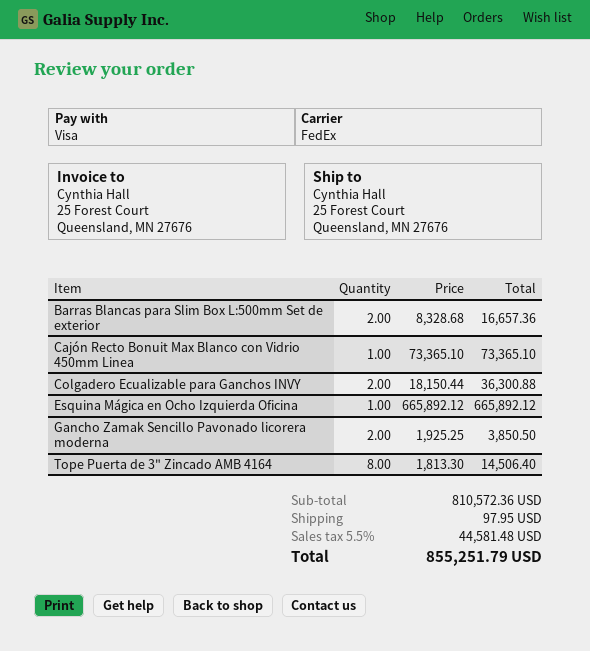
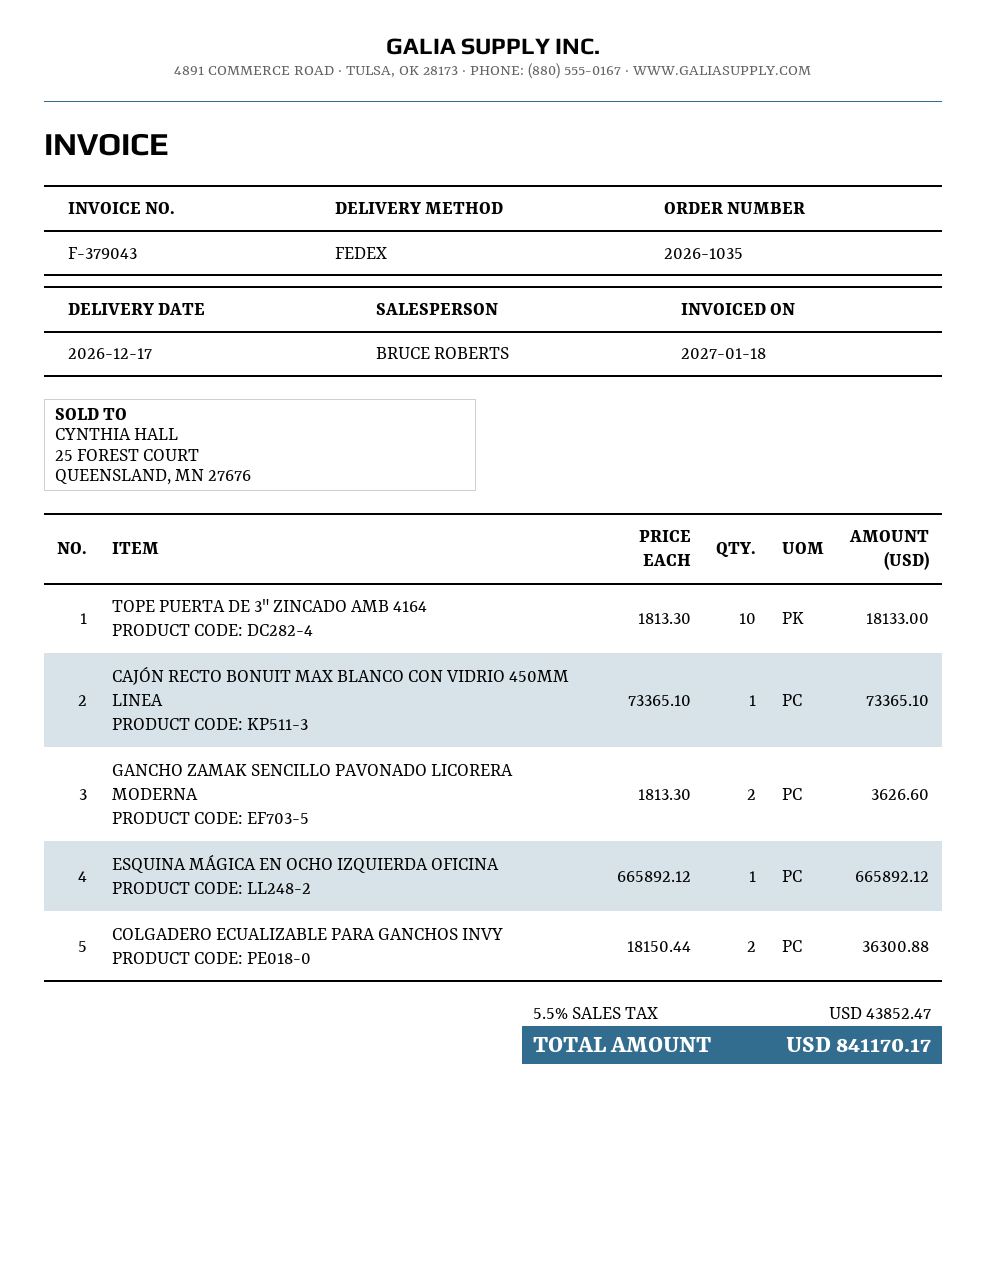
Barras Blancas para Slim Box L:500mm Set de exterior: 2 x 8328.68 = 16657.36 -> none
Gancho Zamak Sencillo Pavonado licorera moderna: 2 x 1925.25 = 3850.50 -> 2 x 1813.30 = 3626.60
Tope Puerta de 3" Zincado AMB 4164: 8 x 1813.30 = 14506.40 -> 10 x 1813.30 = 18133.00
shipping: 97.95 -> none
tax: 5.5% = 44581.48 -> 5.5% = 43852.47
total: 855251.79 -> 841170.17

